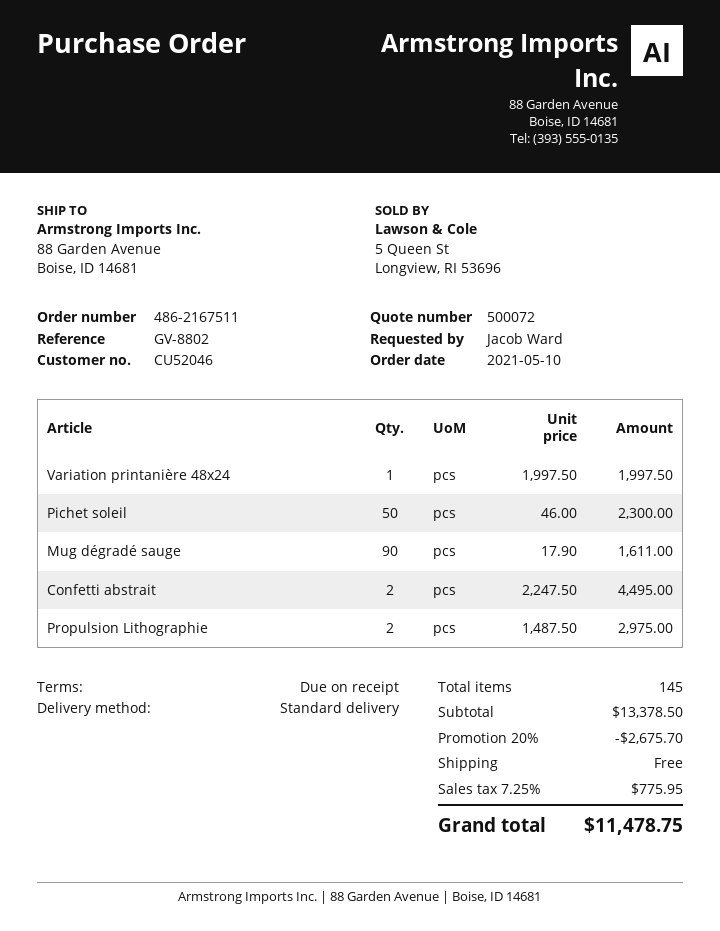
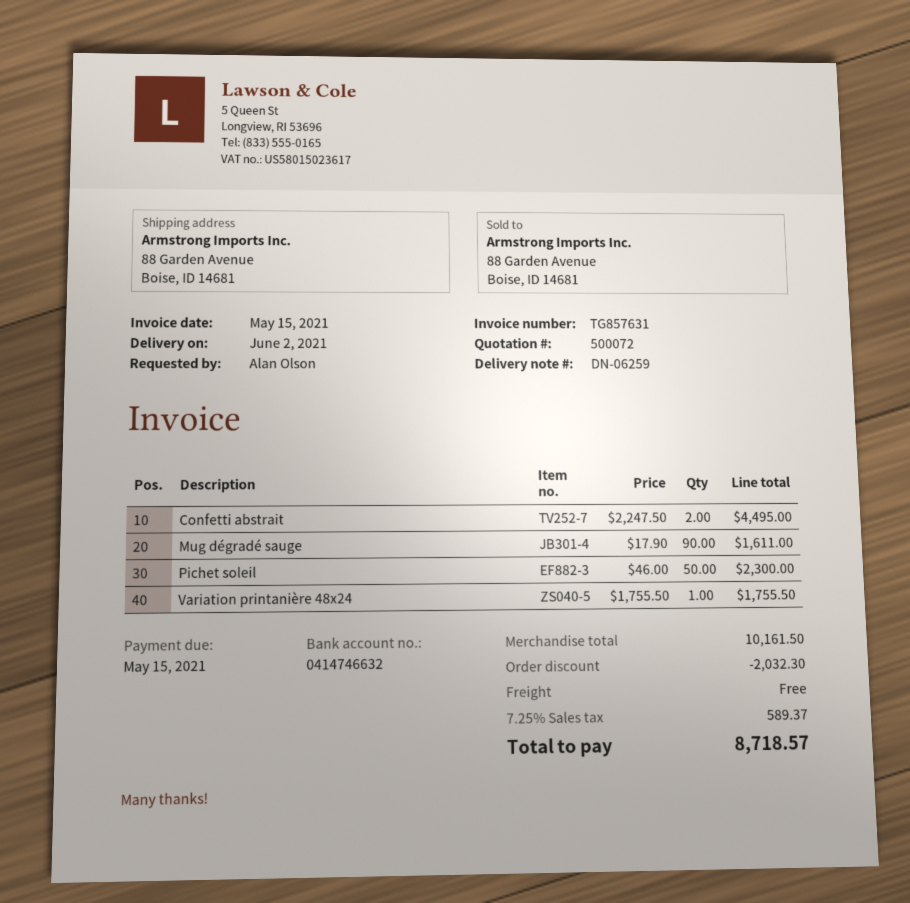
ordered by: Jacob Ward -> Alan Olson
Variation printanière 48x24: 1 x 1997.50 = 1997.50 -> 1 x 1755.50 = 1755.50
Propulsion Lithographie: 2 x 1487.50 = 2975.00 -> none
subtotal: 13378.50 -> 10161.50
discount: 2675.70 -> 2032.30
tax: 7.25% = 775.95 -> 7.25% = 589.37
total: 11478.75 -> 8718.57

